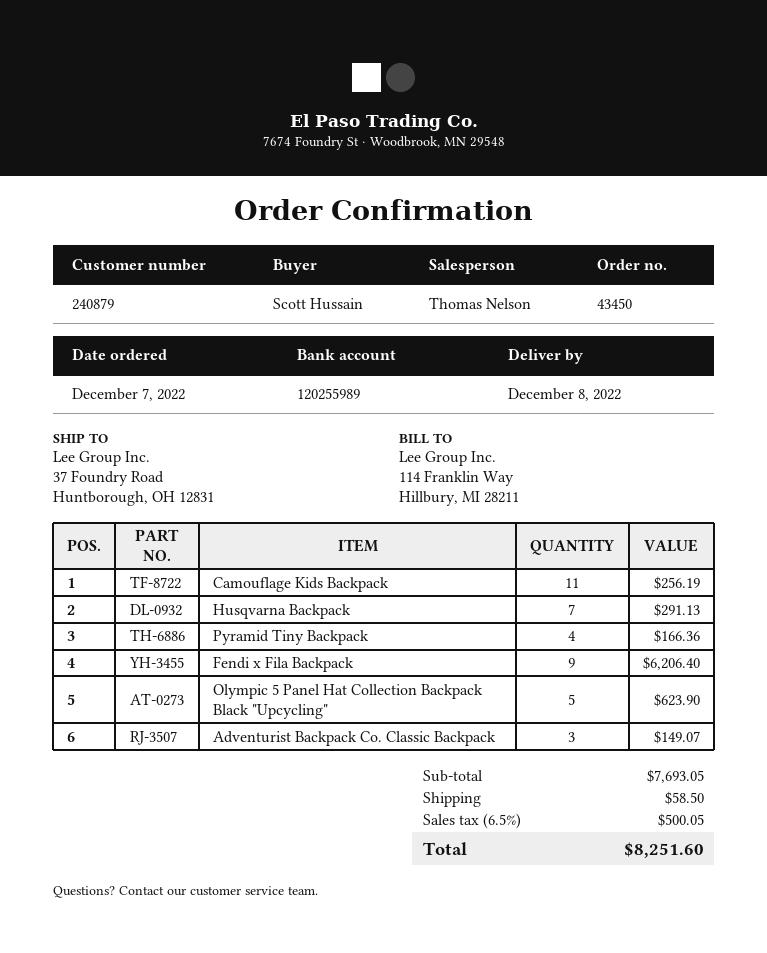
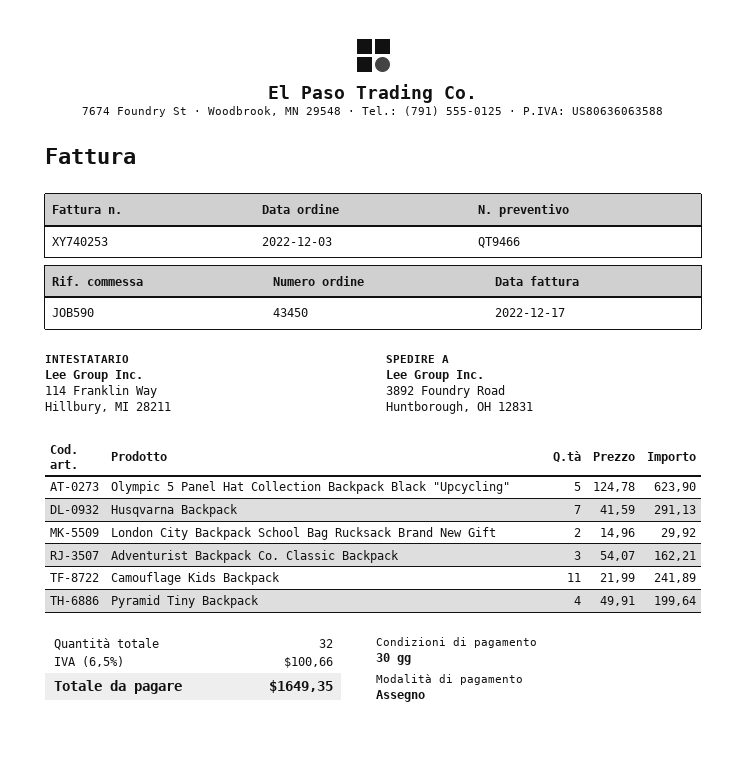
order date: 2022-12-07 -> 2022-12-03
ship to: 37 Foundry Road, Huntborough, OH 12831 -> 3892 Foundry Road, Huntborough, OH 12831
Camouflage Kids Backpack: 11 for 256.19 -> 11 for 241.89
Pyramid Tiny Backpack: 4 for 166.36 -> 4 for 199.64
Fendi x Fila Backpack: 9 for 6206.40 -> none
Adventurist Backpack Co. Classic Backpack: 3 for 149.07 -> 3 for 162.21
London City Backpack School Bag Rucksack Brand New Gift: none -> 2 for 29.92
shipping: 58.50 -> none
tax: 6.5% = 500.05 -> 6.5% = 100.66
total: 8251.60 -> 1649.35

